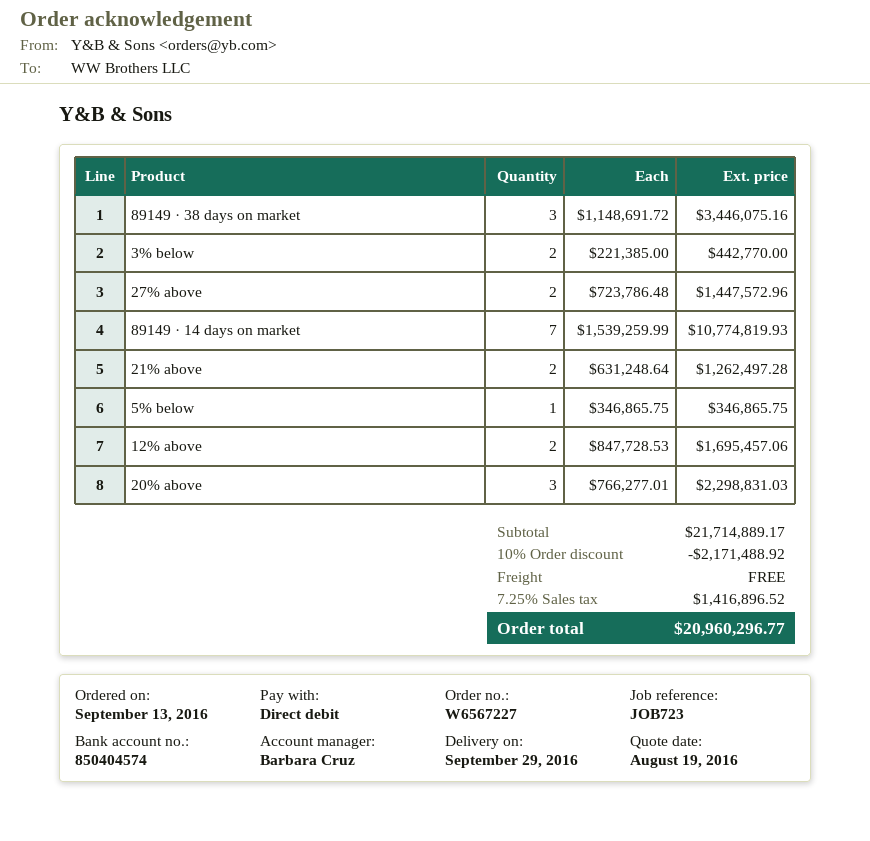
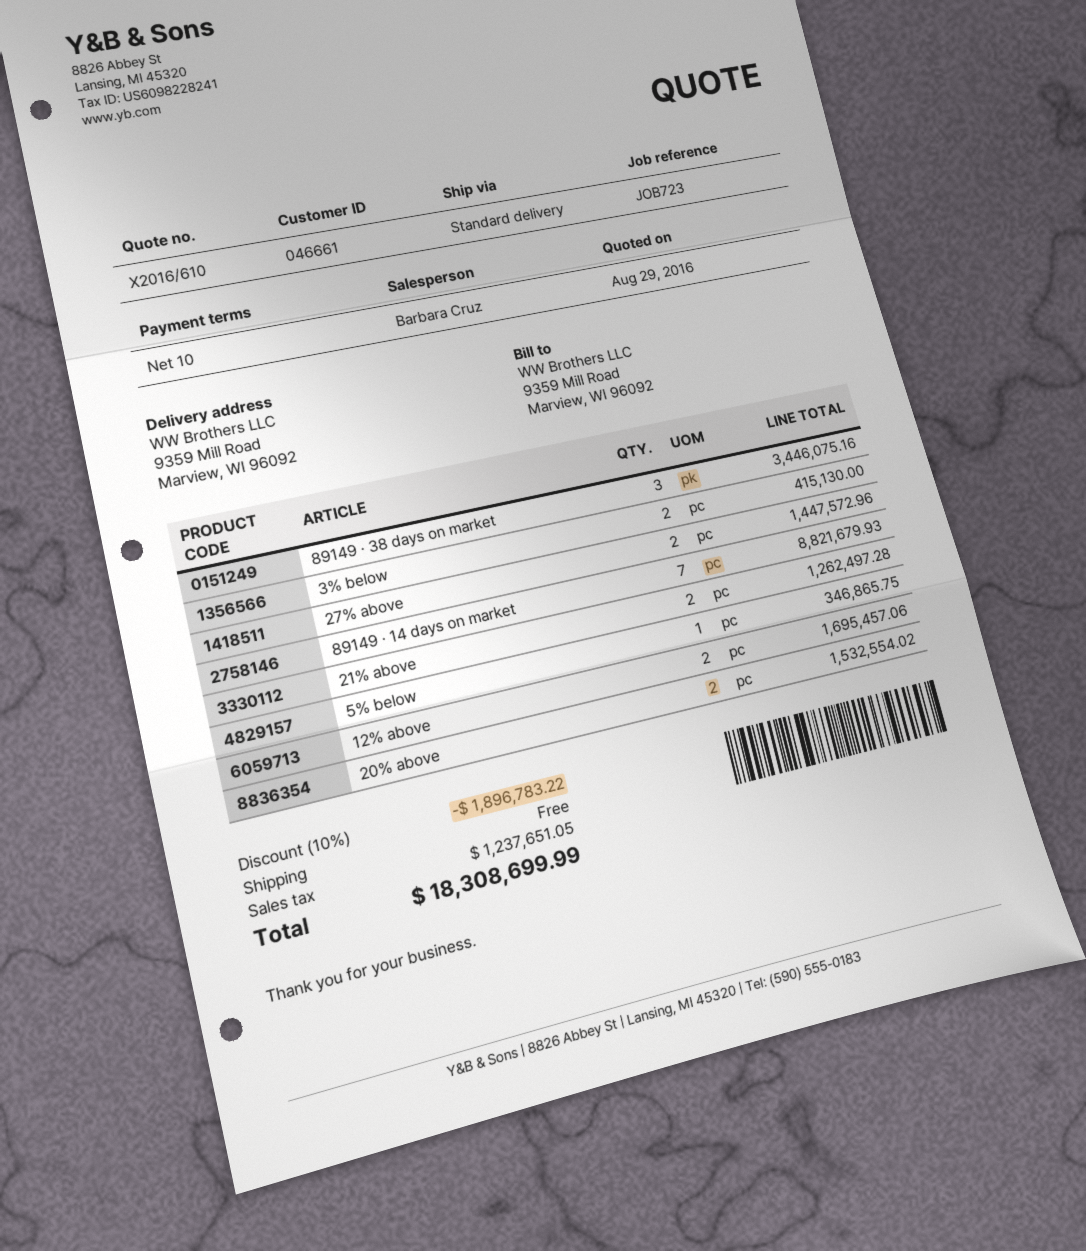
quote date: 2016-08-19 -> 2016-08-29
3% below: 2 for 442770.00 -> 2 for 415130.00
89149 · 14 days on market: 7 for 10774819.93 -> 7 for 8821679.93
20% above: 3 for 2298831.03 -> 2 for 1532554.02
discount: 10% = 2171488.92 -> 10% = 1896783.22
tax: 1416896.52 -> 1237651.05
total: 20960296.77 -> 18308699.99

